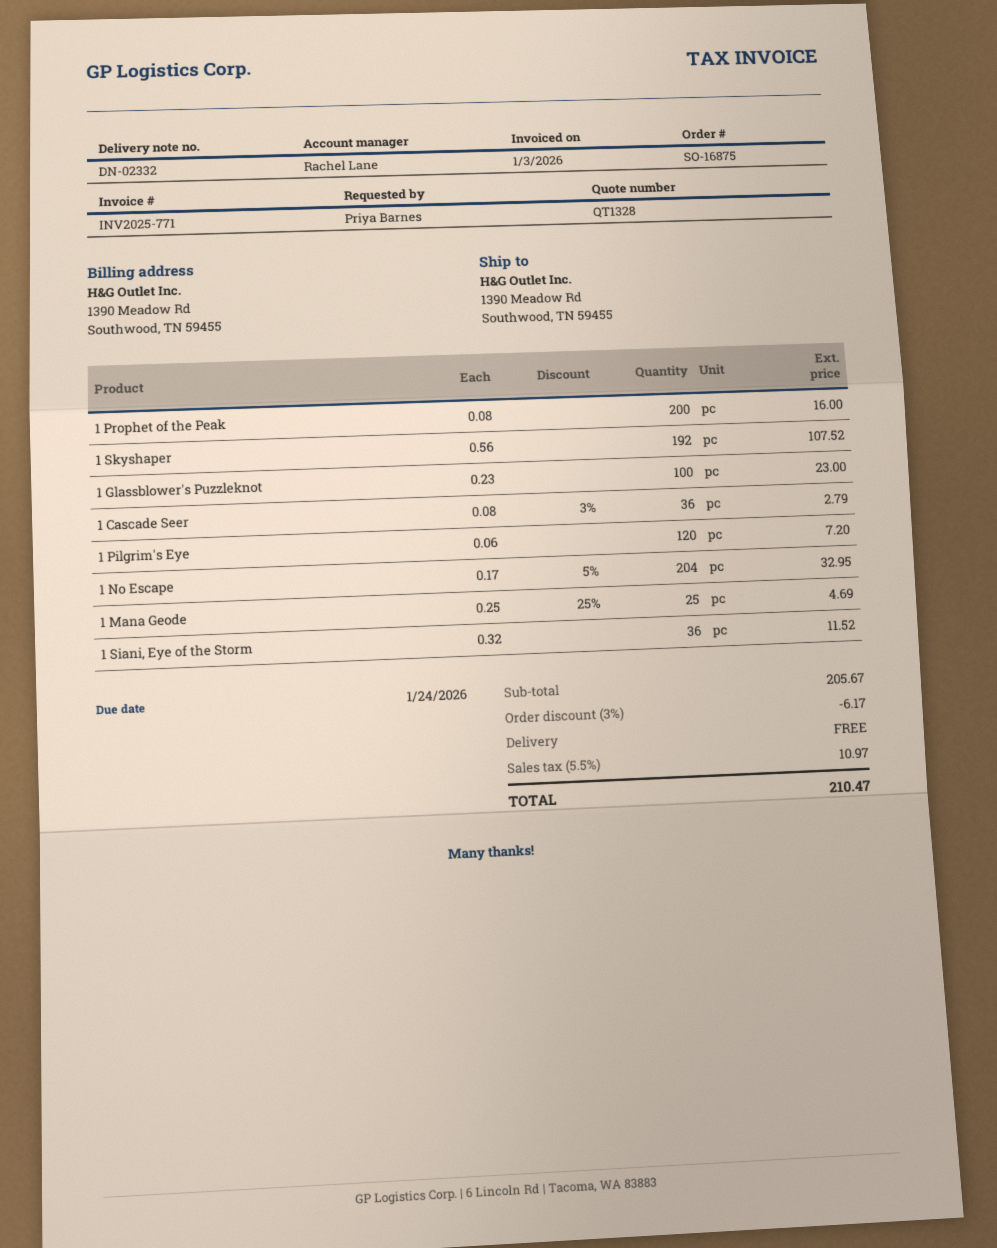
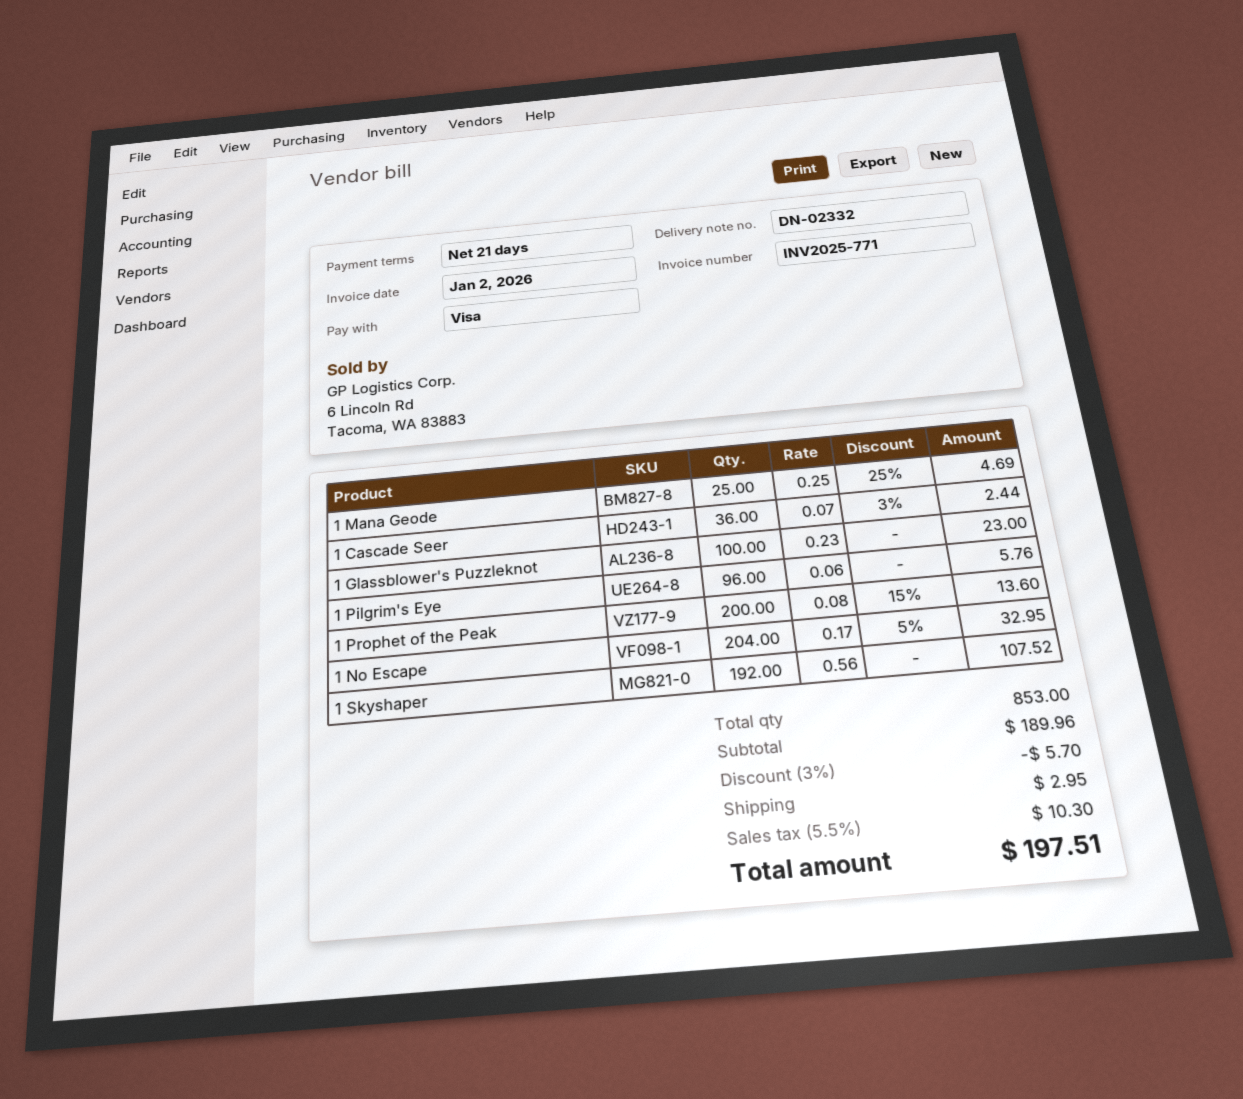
invoice date: 2026-01-03 -> 2026-01-02
1 Prophet of the Peak: 200 x 0.08 = 16.00 -> 200 x 0.08 - 15% = 13.60
1 Cascade Seer: 36 x 0.08 - 3% = 2.79 -> 36 x 0.07 - 3% = 2.44
1 Pilgrim's Eye: 120 x 0.06 = 7.20 -> 96 x 0.06 = 5.76
1 Siani, Eye of the Storm: 36 x 0.32 = 11.52 -> none
subtotal: 205.67 -> 189.96
discount: 3% = 6.17 -> 3% = 5.70
shipping: 0.00 -> 2.95
tax: 5.5% = 10.97 -> 5.5% = 10.30
total: 210.47 -> 197.51

